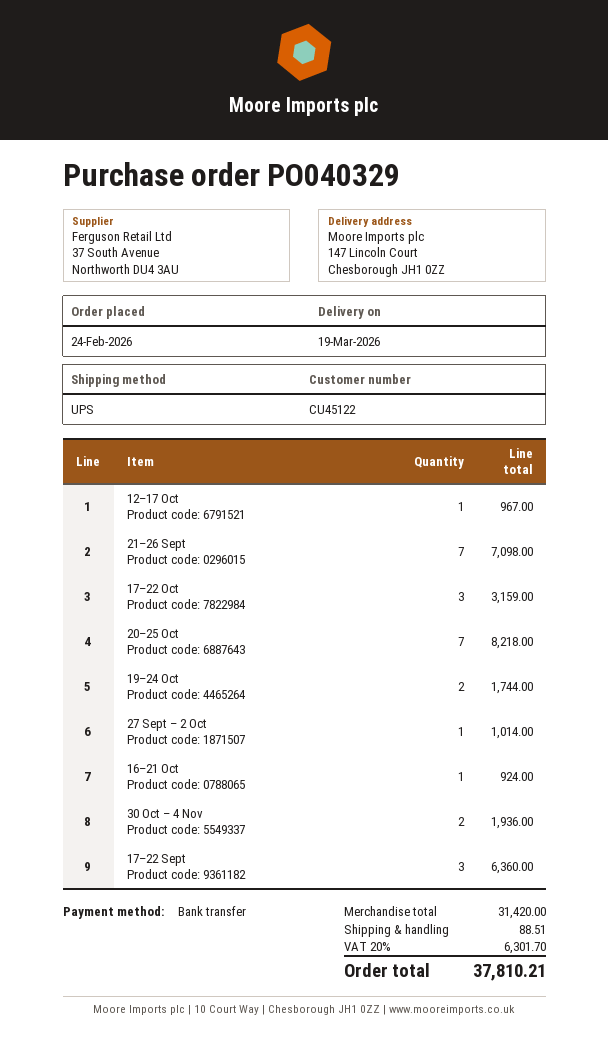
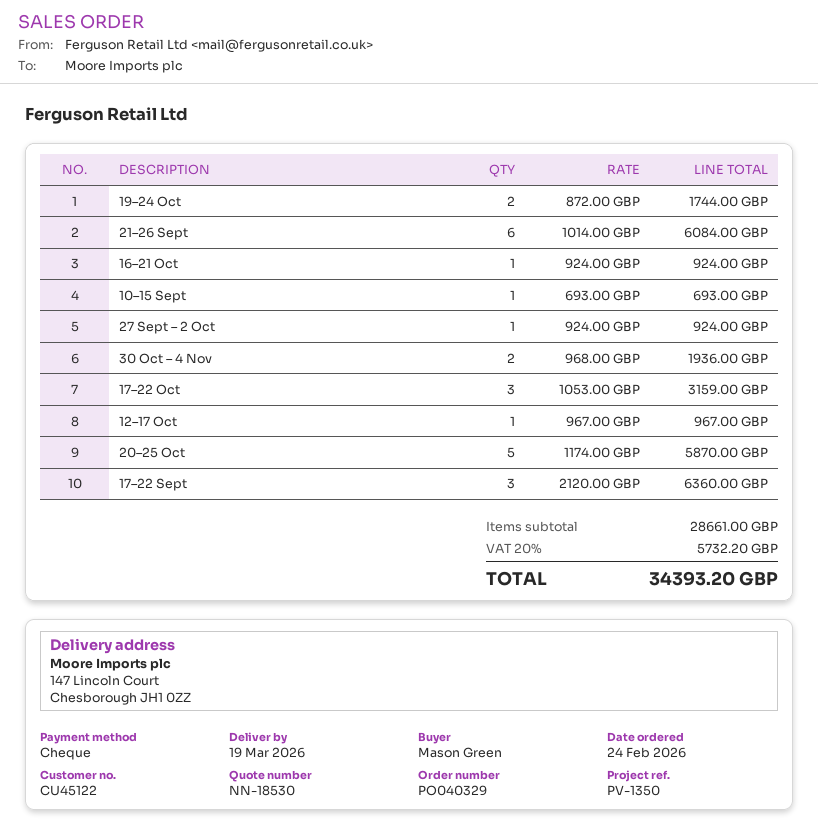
payment method: bank transfer -> cheque
21–26 Sept: 7 for 7098.00 -> 6 for 6084.00
20–25 Oct: 7 for 8218.00 -> 5 for 5870.00
27 Sept – 2 Oct: 1 for 1014.00 -> 1 for 924.00
10–15 Sept: none -> 1 for 693.00
subtotal: 31420.00 -> 28661.00
shipping: 88.51 -> none
tax: 20% = 6301.70 -> 20% = 5732.20
total: 37810.21 -> 34393.20

